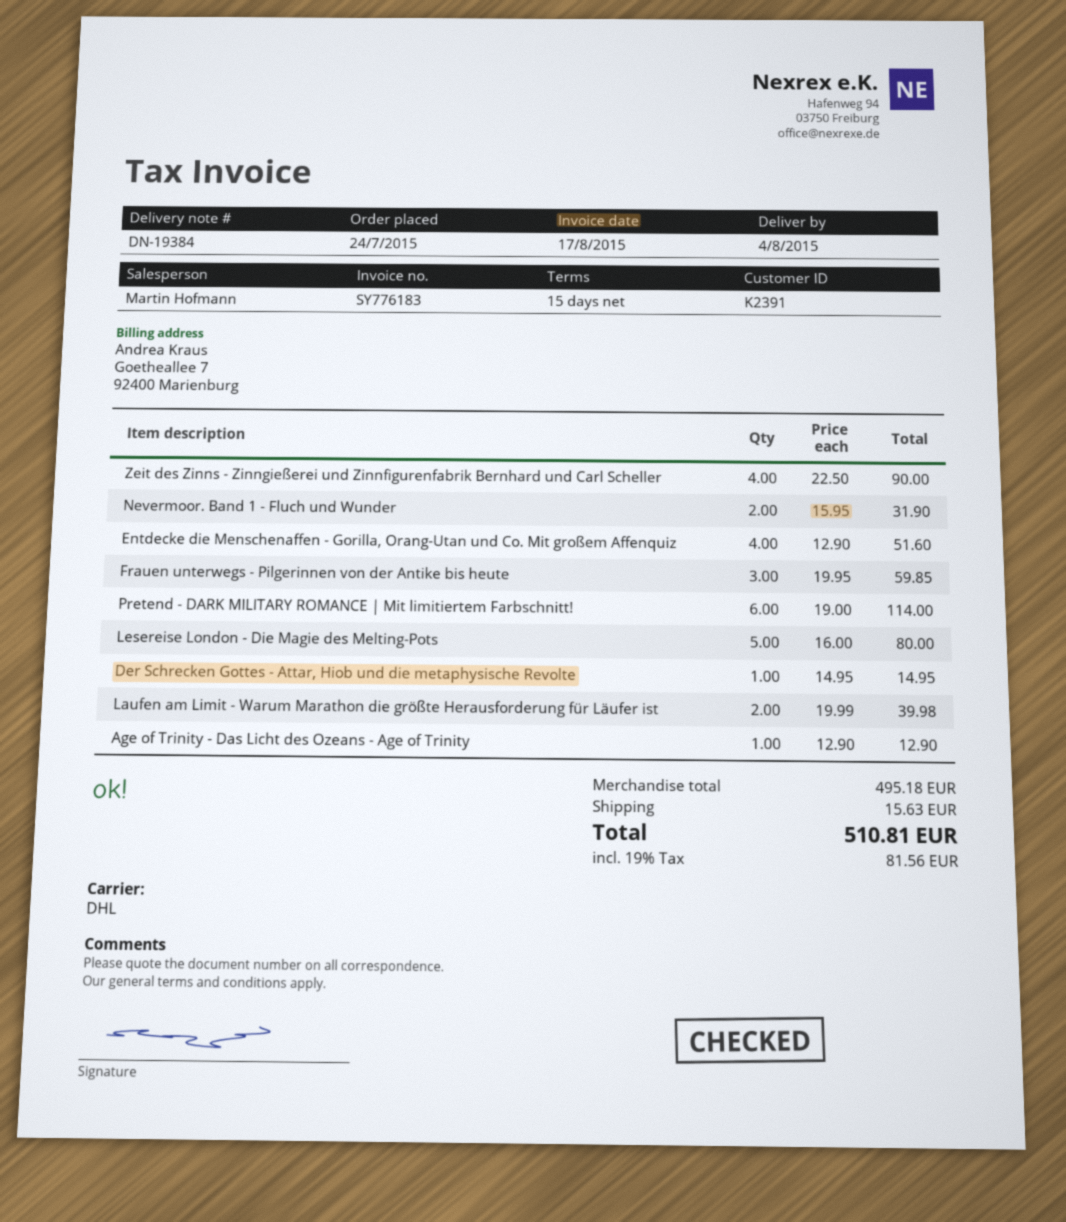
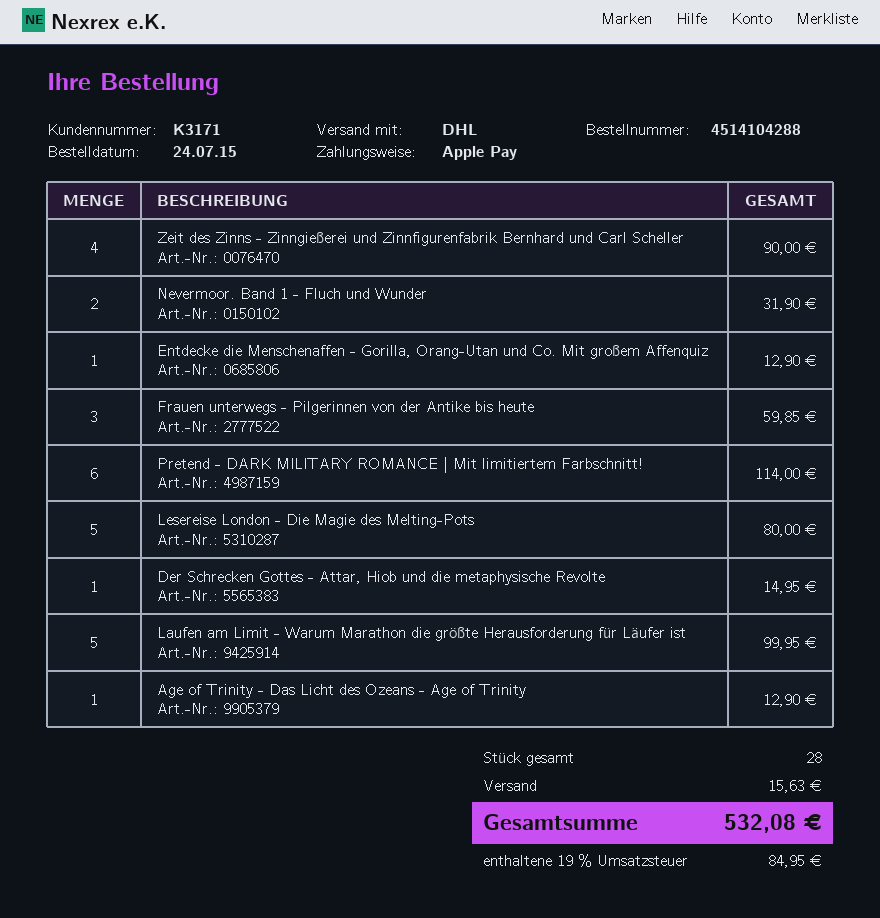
customer number: K2391 -> K3171
Entdecke die Menschenaffen - Gorilla, Orang-Utan und Co. Mit großem Affenquiz: 4 for 51.60 -> 1 for 12.90
Laufen am Limit - Warum Marathon die größte Herausforderung für Läufer ist: 2 for 39.98 -> 5 for 99.95
tax: 19% = 81.56 -> 19% = 84.95
total: 510.81 -> 532.08

